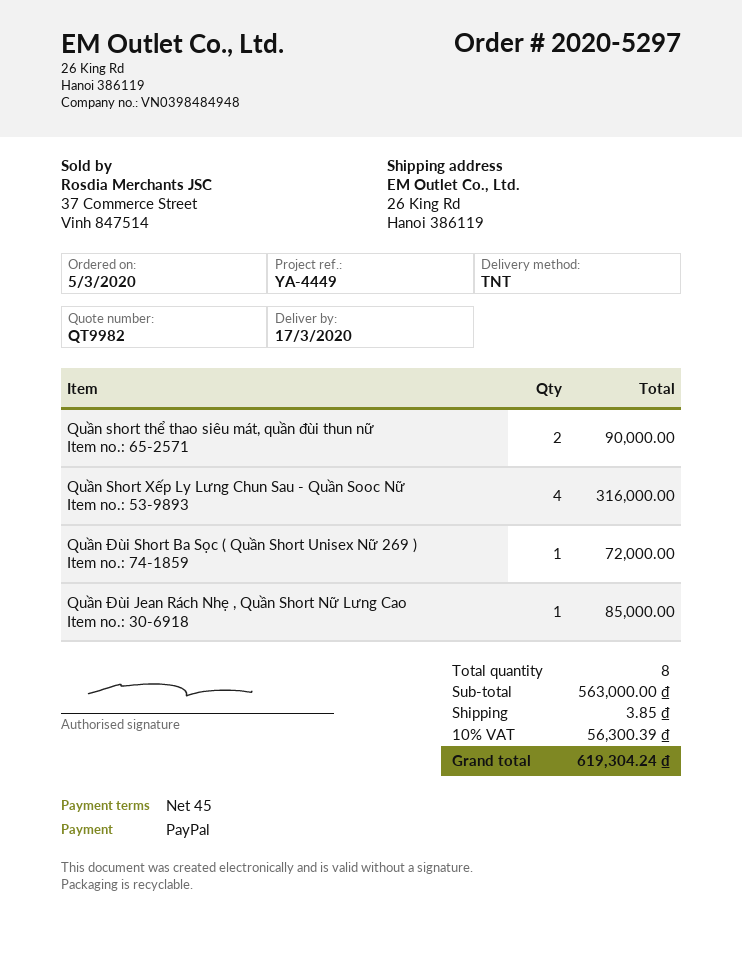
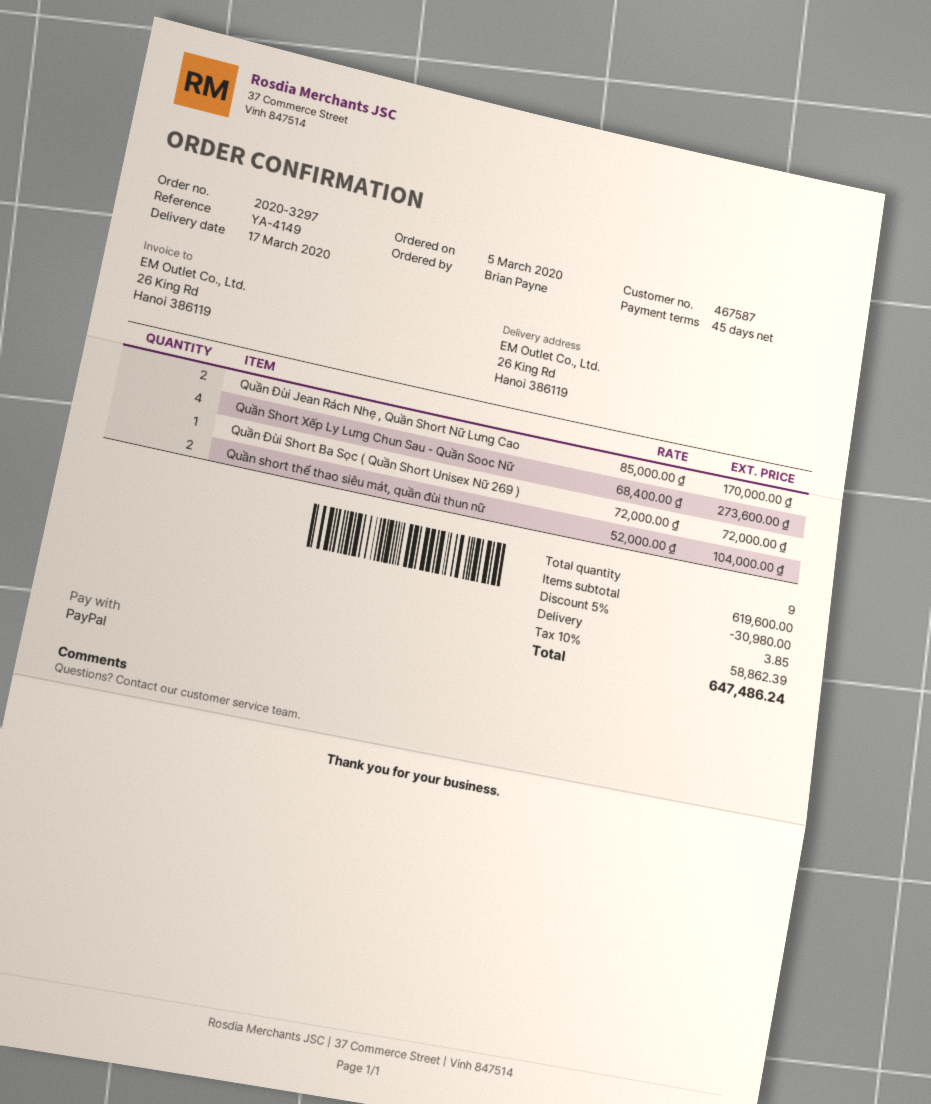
order number: 2020-5297 -> 2020-3297
reference: YA-4449 -> YA-4149
Quần short thể thao siêu mát, quần đùi thun nữ: 2 for 90000.00 -> 2 for 104000.00
Quần Short Xếp Ly Lưng Chun Sau - Quần Sooc Nữ: 4 for 316000.00 -> 4 for 273600.00
Quần Đùi Jean Rách Nhẹ , Quần Short Nữ Lưng Cao: 1 for 85000.00 -> 2 for 170000.00
total quantity: 8 -> 9
subtotal: 563000.00 -> 619600.00
discount: none -> 5% = 30980.00
tax: 10% = 56300.39 -> 10% = 58862.39
total: 619304.24 -> 647486.24

